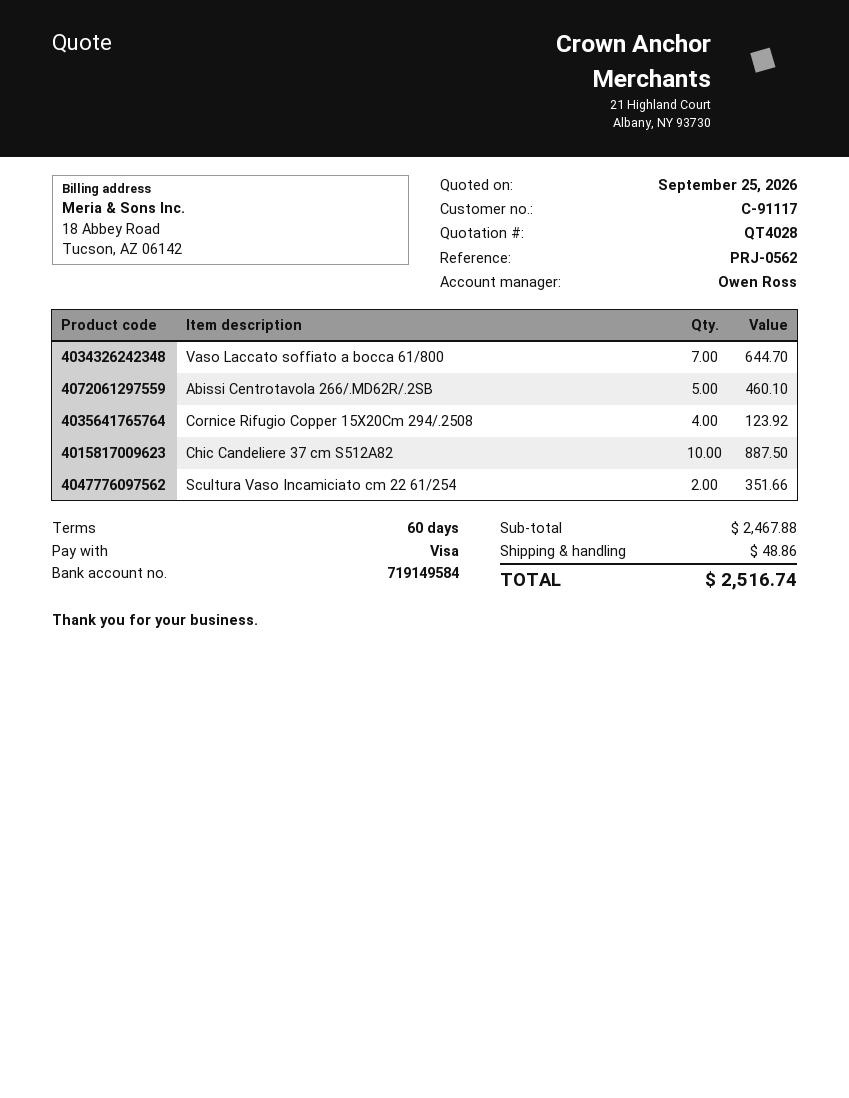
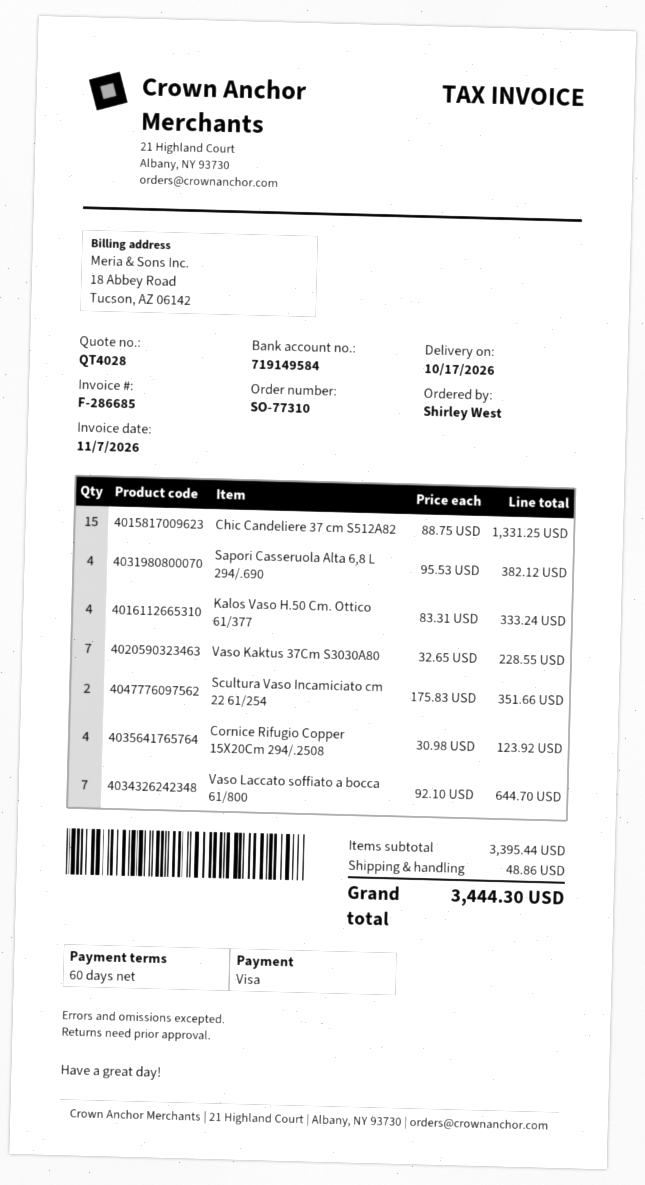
Abissi Centrotavola 266/.MD62R/.2SB: 5 for 460.10 -> none
Chic Candeliere 37 cm S512A82: 10 for 887.50 -> 15 for 1331.25
Sapori Casseruola Alta 6,8 L 294/.690: none -> 4 for 382.12
Kalos Vaso H.50 Cm. Ottico 61/377: none -> 4 for 333.24
Vaso Kaktus 37Cm S3030A80: none -> 7 for 228.55
subtotal: 2467.88 -> 3395.44
total: 2516.74 -> 3444.30

